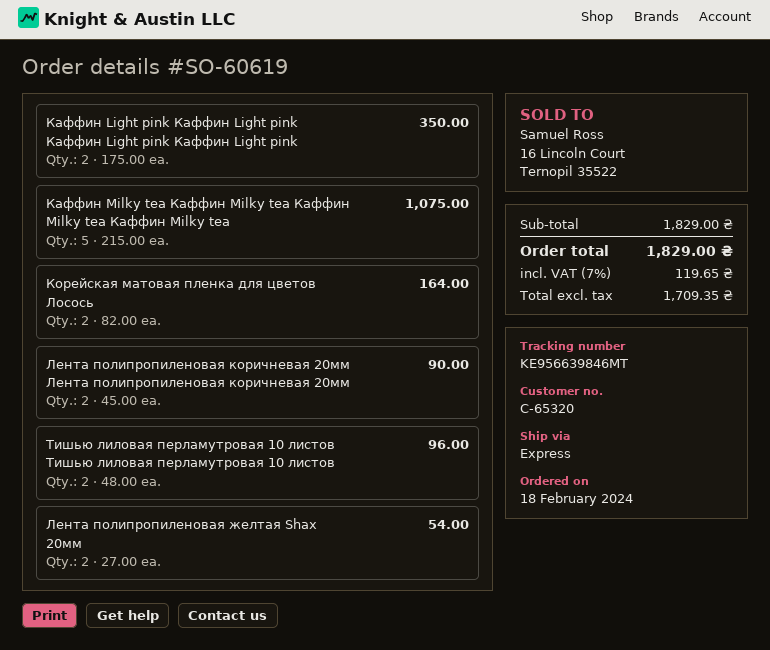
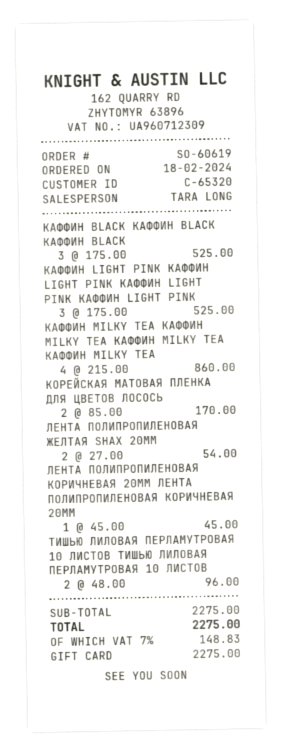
Каффин Light pink Каффин Light pink Каффин Light pink Каффин Light pink: 2 x 175.00 = 350.00 -> 3 x 175.00 = 525.00
Каффин Milky tea Каффин Milky tea Каффин Milky tea Каффин Milky tea: 5 x 215.00 = 1075.00 -> 4 x 215.00 = 860.00
Корейская матовая пленка для цветов Лосось: 2 x 82.00 = 164.00 -> 2 x 85.00 = 170.00
Лента полипропиленовая коричневая 20мм Лента полипропиленовая коричневая 20мм: 2 x 45.00 = 90.00 -> 1 x 45.00 = 45.00
КАФФИН BLACK КАФФИН BLACK КАФФИН BLACK: none -> 3 x 175.00 = 525.00
subtotal: 1829.00 -> 2275.00
tax: 7% = 119.65 -> 7% = 148.83
total: 1829.00 -> 2275.00

